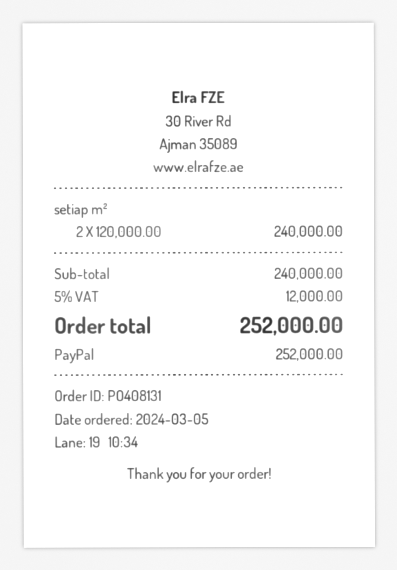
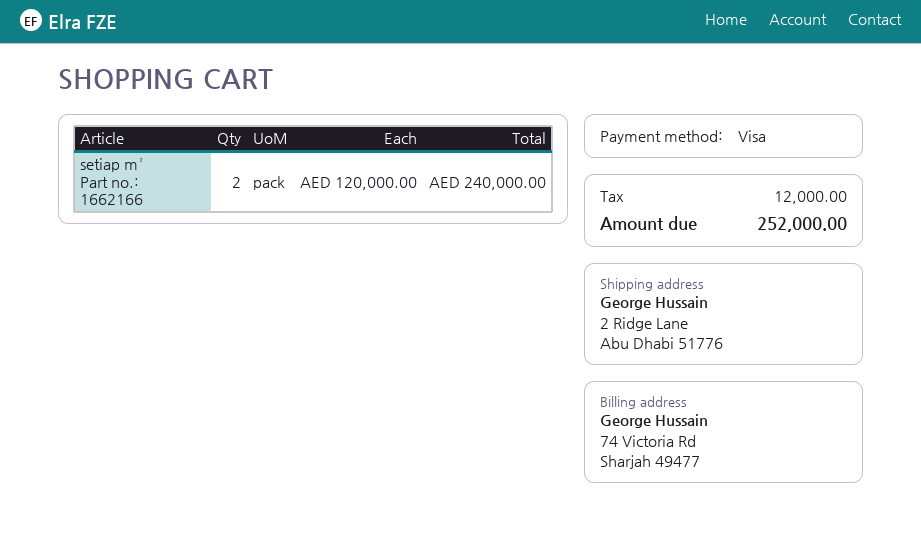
payment method: PayPal -> Visa

